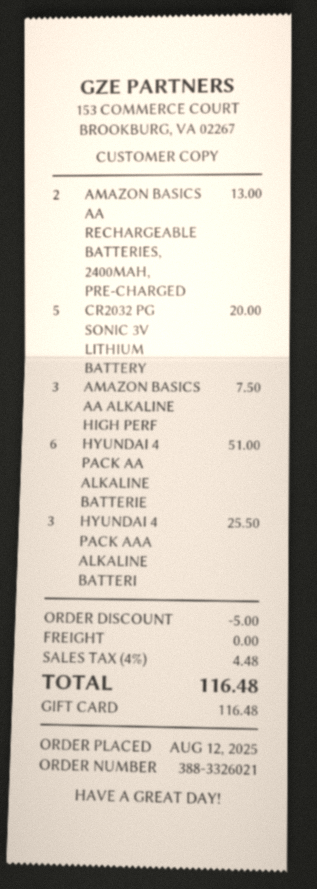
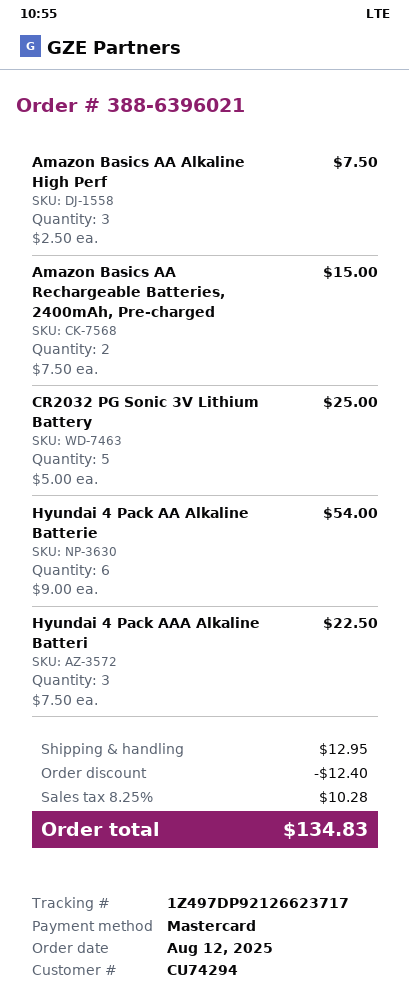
order number: 388-3326021 -> 388-6396021
payment method: gift card -> Mastercard
AMAZON BASICS AA RECHARGEABLE BATTERIES, 2400MAH, PRE-CHARGED: 2 for 13.00 -> 2 for 15.00
CR2032 PG SONIC 3V LITHIUM BATTERY: 5 for 20.00 -> 5 for 25.00
HYUNDAI 4 PACK AA ALKALINE BATTERIE: 6 for 51.00 -> 6 for 54.00
HYUNDAI 4 PACK AAA ALKALINE BATTERI: 3 for 25.50 -> 3 for 22.50
discount: 5.00 -> 12.40
shipping: 0.00 -> 12.95
tax: 4% = 4.48 -> 8.25% = 10.28
total: 116.48 -> 134.83

